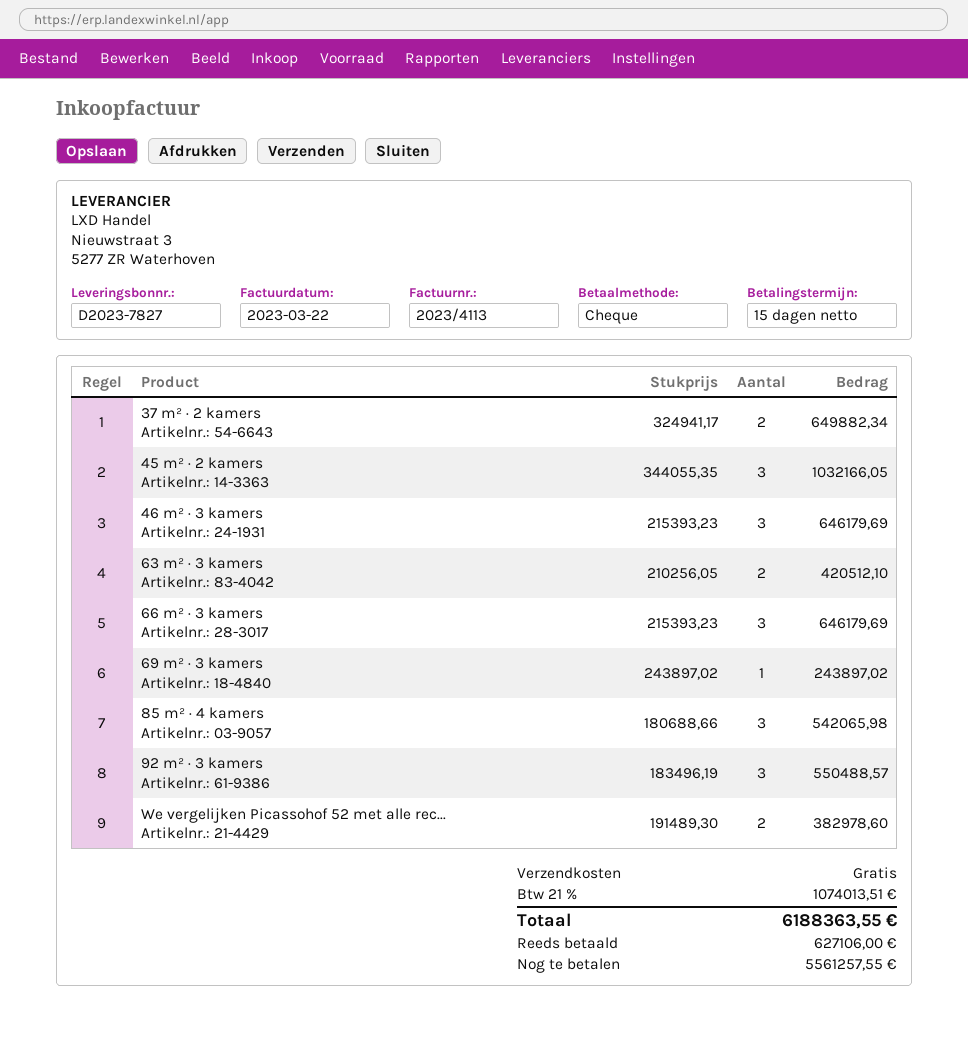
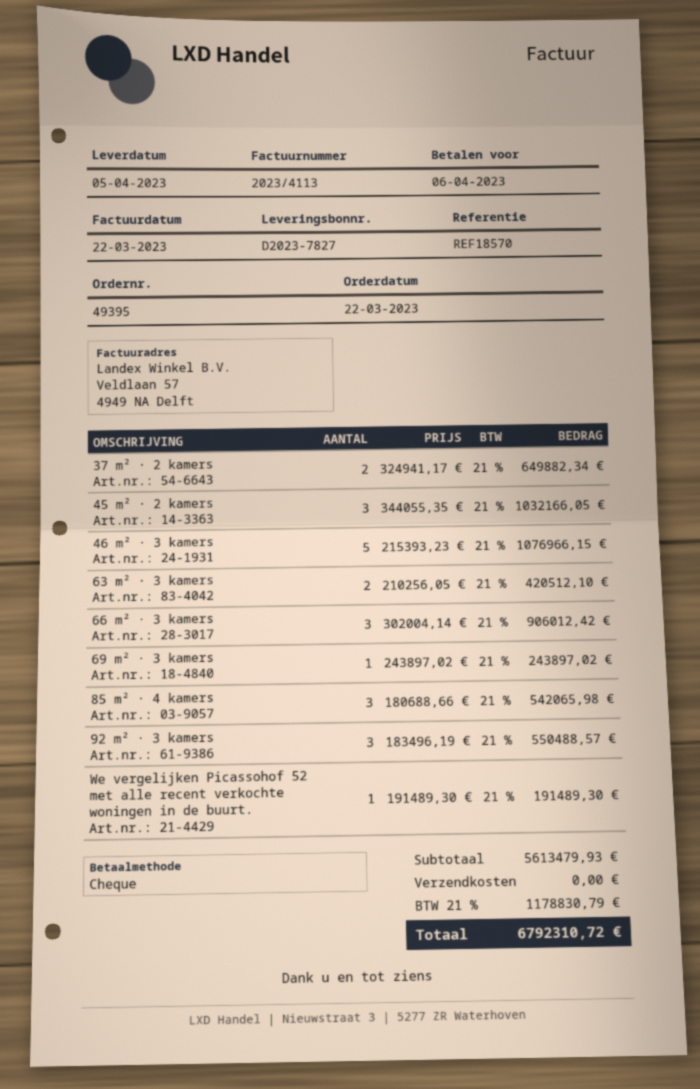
46 m² · 3 kamers: 3 x 215393.23 = 646179.69 -> 5 x 215393.23 = 1076966.15
66 m² · 3 kamers: 3 x 215393.23 = 646179.69 -> 3 x 302004.14 = 906012.42
We vergelijken Picassohof 52 met alle rec...: 2 x 191489.30 = 382978.60 -> 1 x 191489.30 = 191489.30
tax: 21% = 1074013.51 -> 21% = 1178830.79
total: 6188363.55 -> 6792310.72

